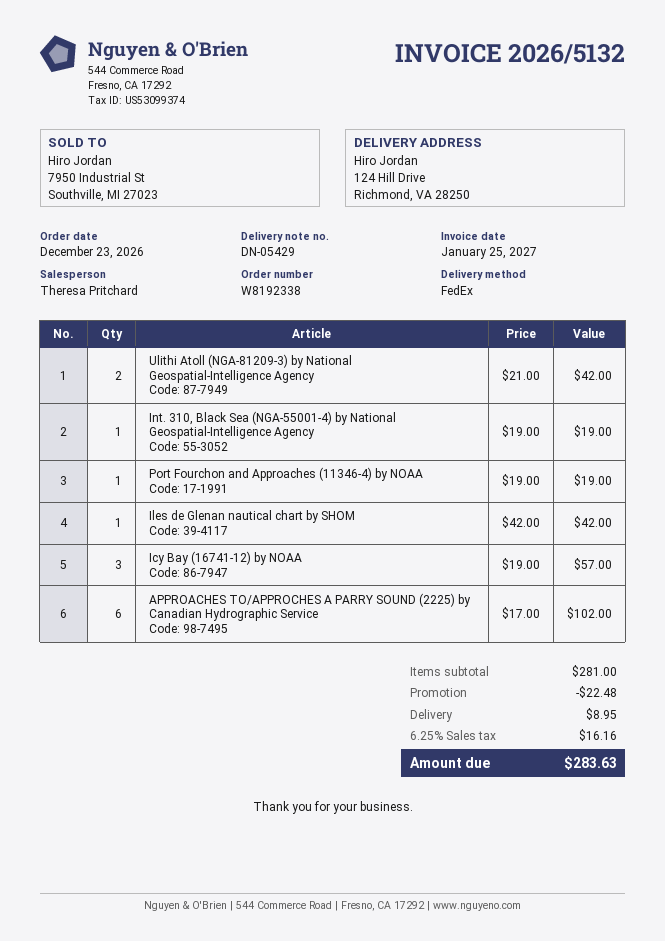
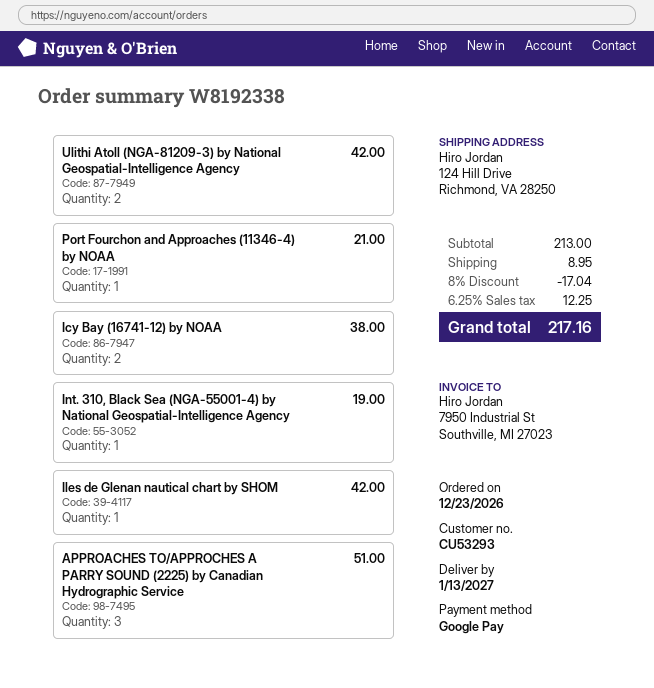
Port Fourchon and Approaches (11346-4) by NOAA: 1 for 19.00 -> 1 for 21.00
Icy Bay (16741-12) by NOAA: 3 for 57.00 -> 2 for 38.00
APPROACHES TO/APPROCHES A PARRY SOUND (2225) by Canadian Hydrographic Service: 6 for 102.00 -> 3 for 51.00
subtotal: 281.00 -> 213.00
discount: 22.48 -> 17.04
tax: 6.25% = 16.16 -> 6.25% = 12.25
total: 283.63 -> 217.16

